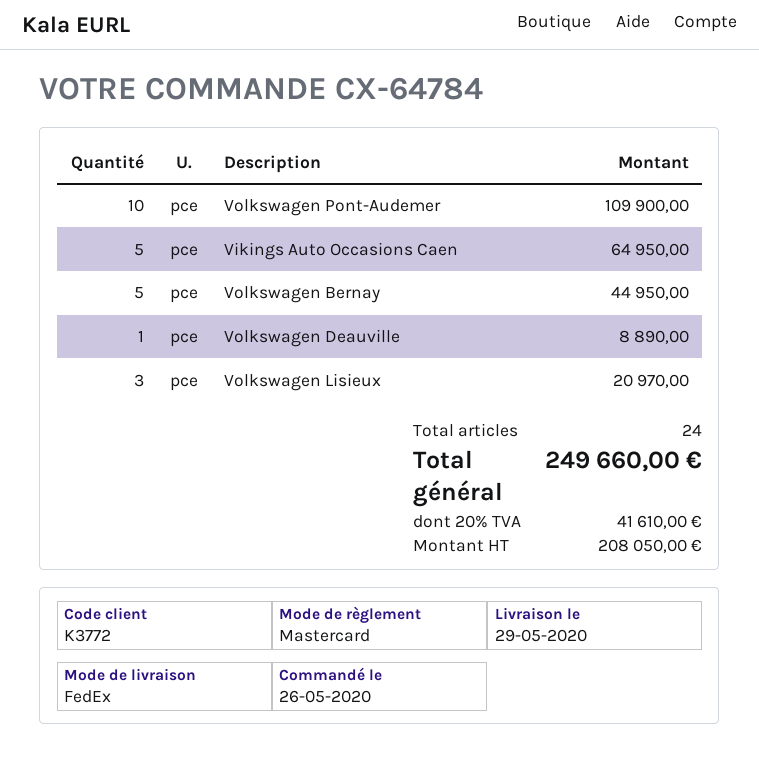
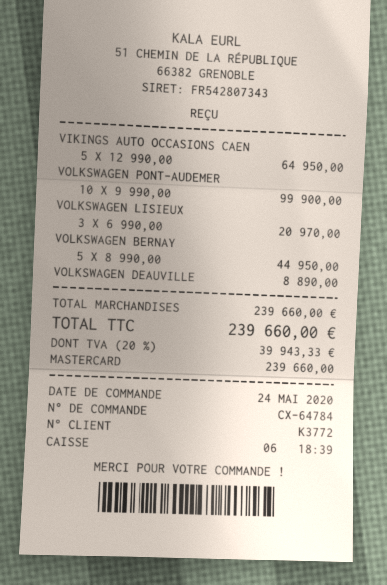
order date: 2020-05-26 -> 2020-05-24
Volkswagen Pont-Audemer: 10 for 109900.00 -> 10 for 99900.00
tax: 20% = 41610.00 -> 20% = 39943.33
total: 249660.00 -> 239660.00

